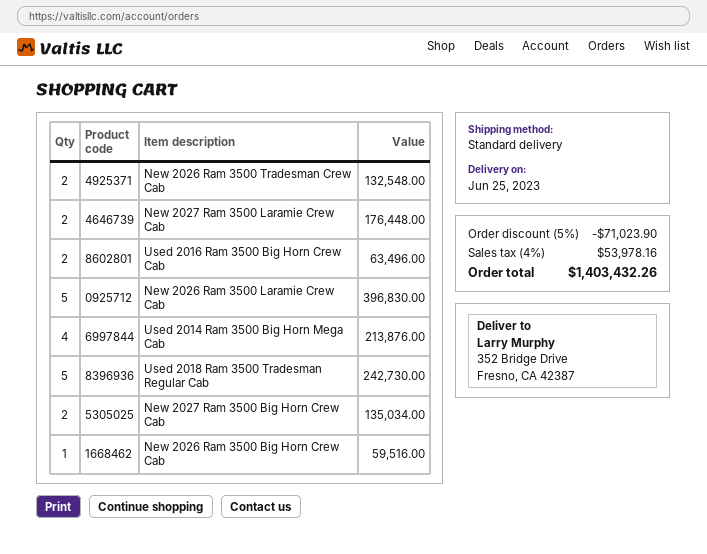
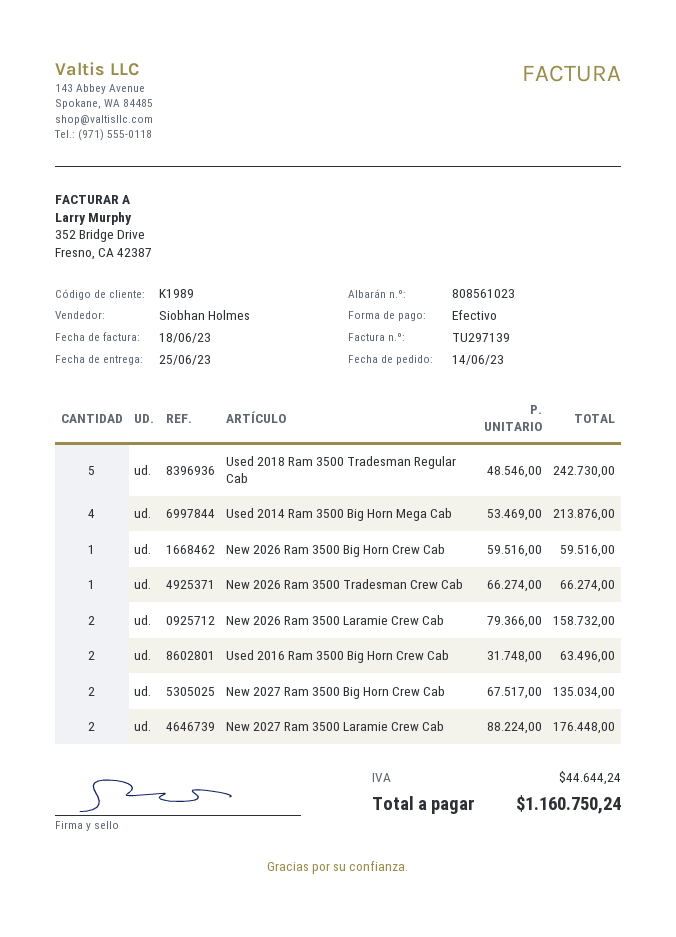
New 2026 Ram 3500 Tradesman Crew Cab: 2 for 132548.00 -> 1 for 66274.00
New 2026 Ram 3500 Laramie Crew Cab: 5 for 396830.00 -> 2 for 158732.00
discount: 5% = 71023.90 -> none
tax: 53978.16 -> 44644.24
total: 1403432.26 -> 1160750.24

